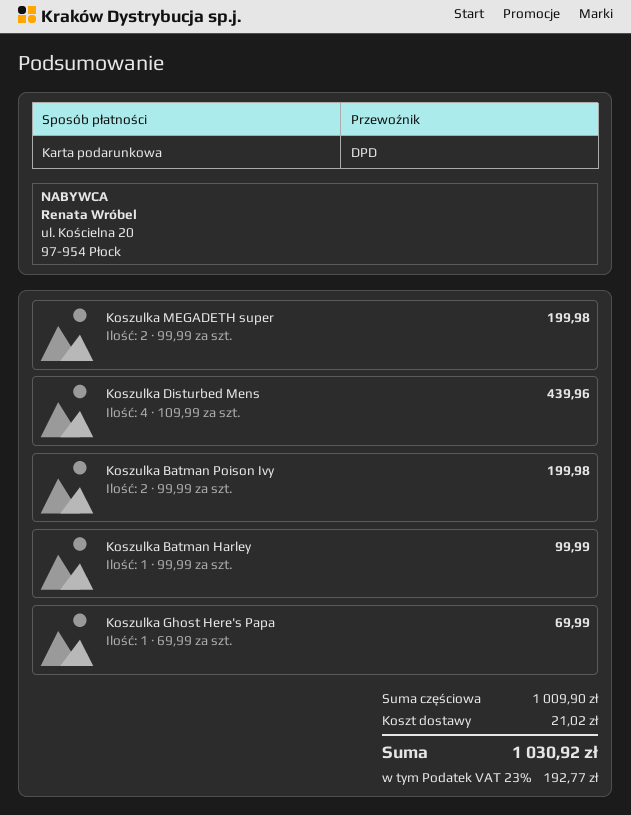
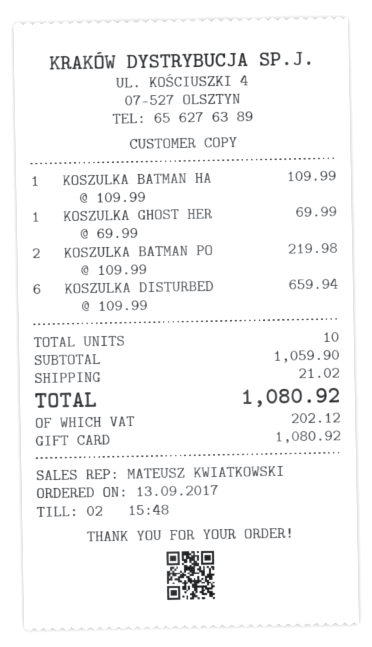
Koszulka MEGADETH super: 2 x 99.99 = 199.98 -> none
Koszulka Disturbed Mens: 4 x 109.99 = 439.96 -> 6 x 109.99 = 659.94
Koszulka Batman Poison Ivy: 2 x 99.99 = 199.98 -> 2 x 109.99 = 219.98
Koszulka Batman Harley: 1 x 99.99 = 99.99 -> 1 x 109.99 = 109.99
subtotal: 1009.90 -> 1059.90
tax: 192.77 -> 202.12
total: 1030.92 -> 1080.92

